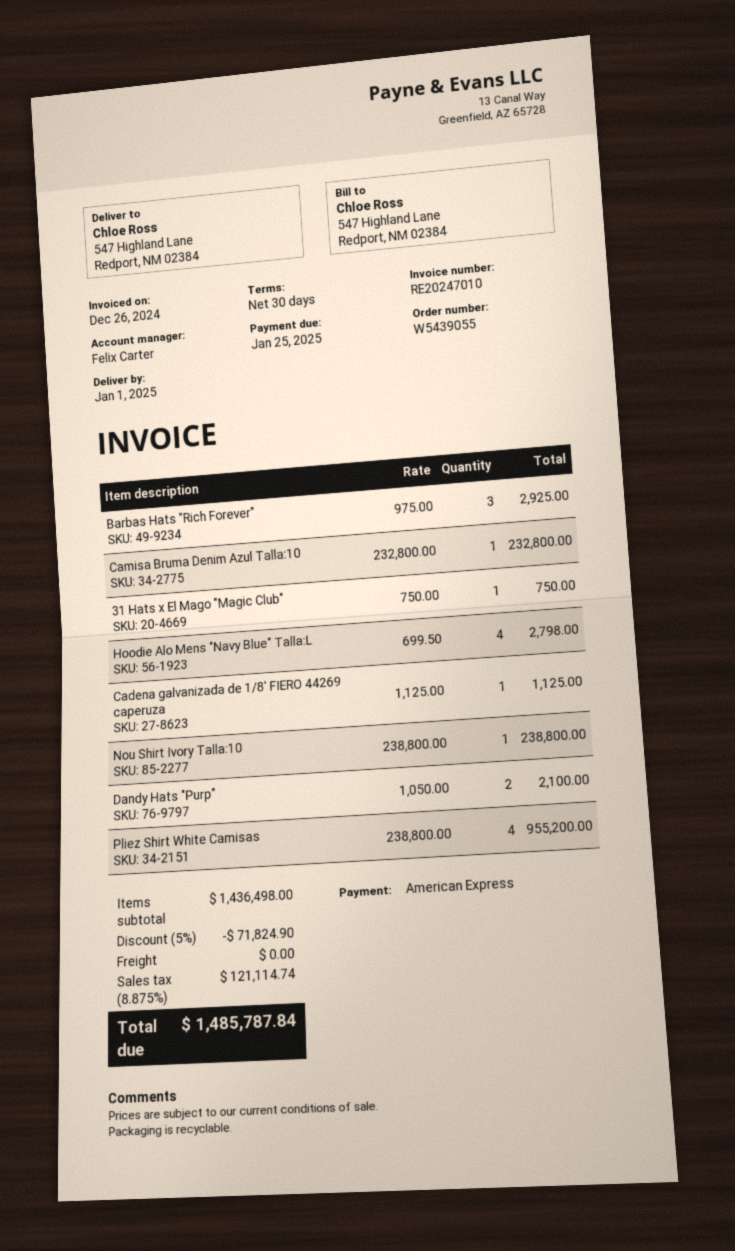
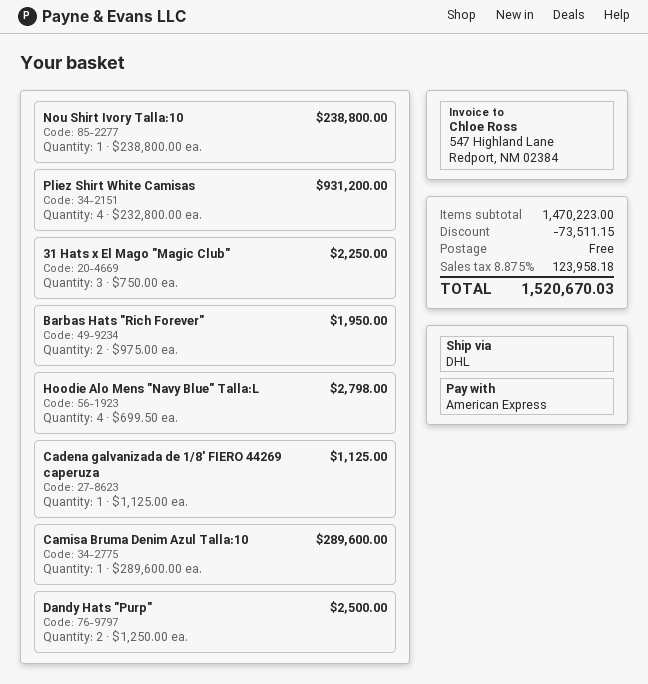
Barbas Hats "Rich Forever": 3 x 975.00 = 2925.00 -> 2 x 975.00 = 1950.00
Camisa Bruma Denim Azul Talla:10: 1 x 232800.00 = 232800.00 -> 1 x 289600.00 = 289600.00
31 Hats x El Mago "Magic Club": 1 x 750.00 = 750.00 -> 3 x 750.00 = 2250.00
Dandy Hats "Purp": 2 x 1050.00 = 2100.00 -> 2 x 1250.00 = 2500.00
Pliez Shirt White Camisas: 4 x 238800.00 = 955200.00 -> 4 x 232800.00 = 931200.00
subtotal: 1436498.00 -> 1470223.00
discount: 71824.90 -> 73511.15
tax: 8.875% = 121114.74 -> 8.875% = 123958.18
total: 1485787.84 -> 1520670.03

